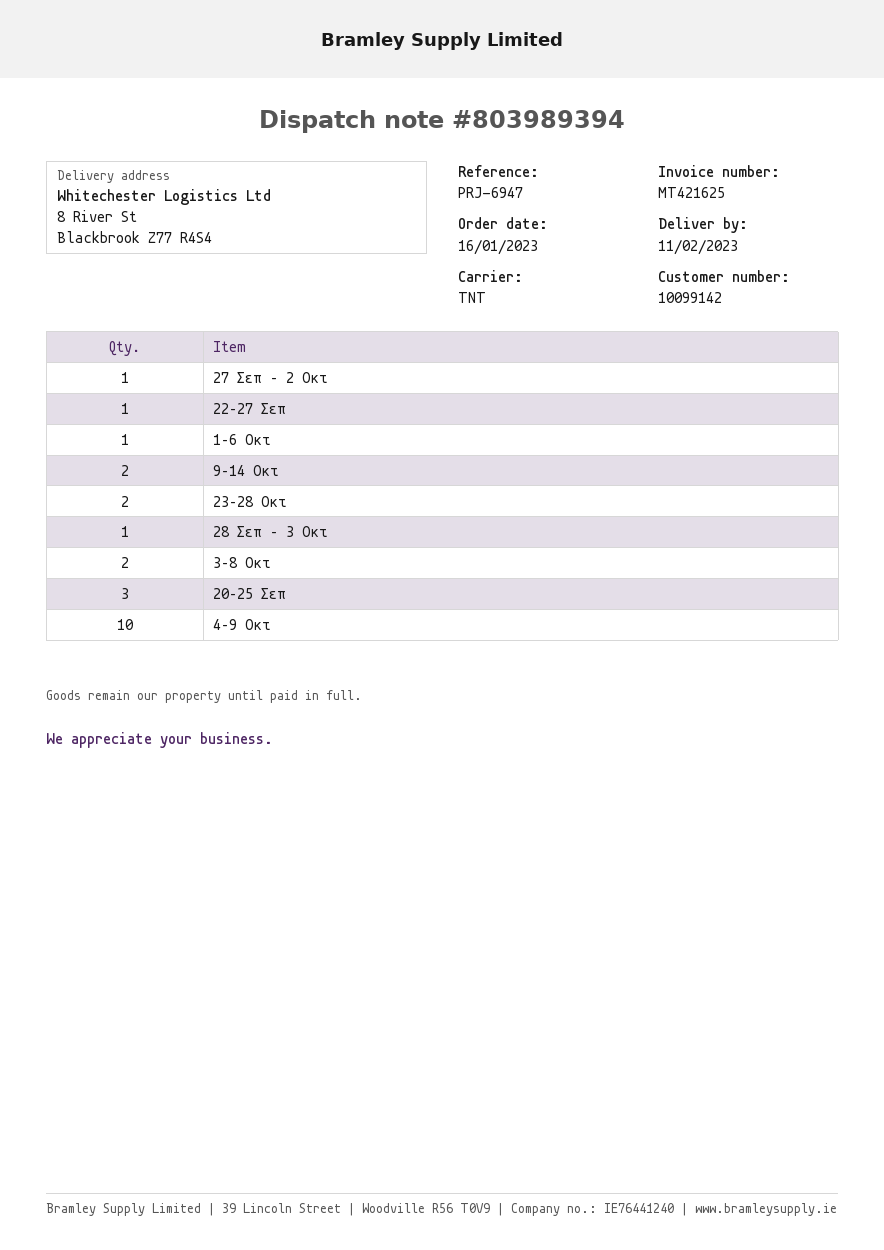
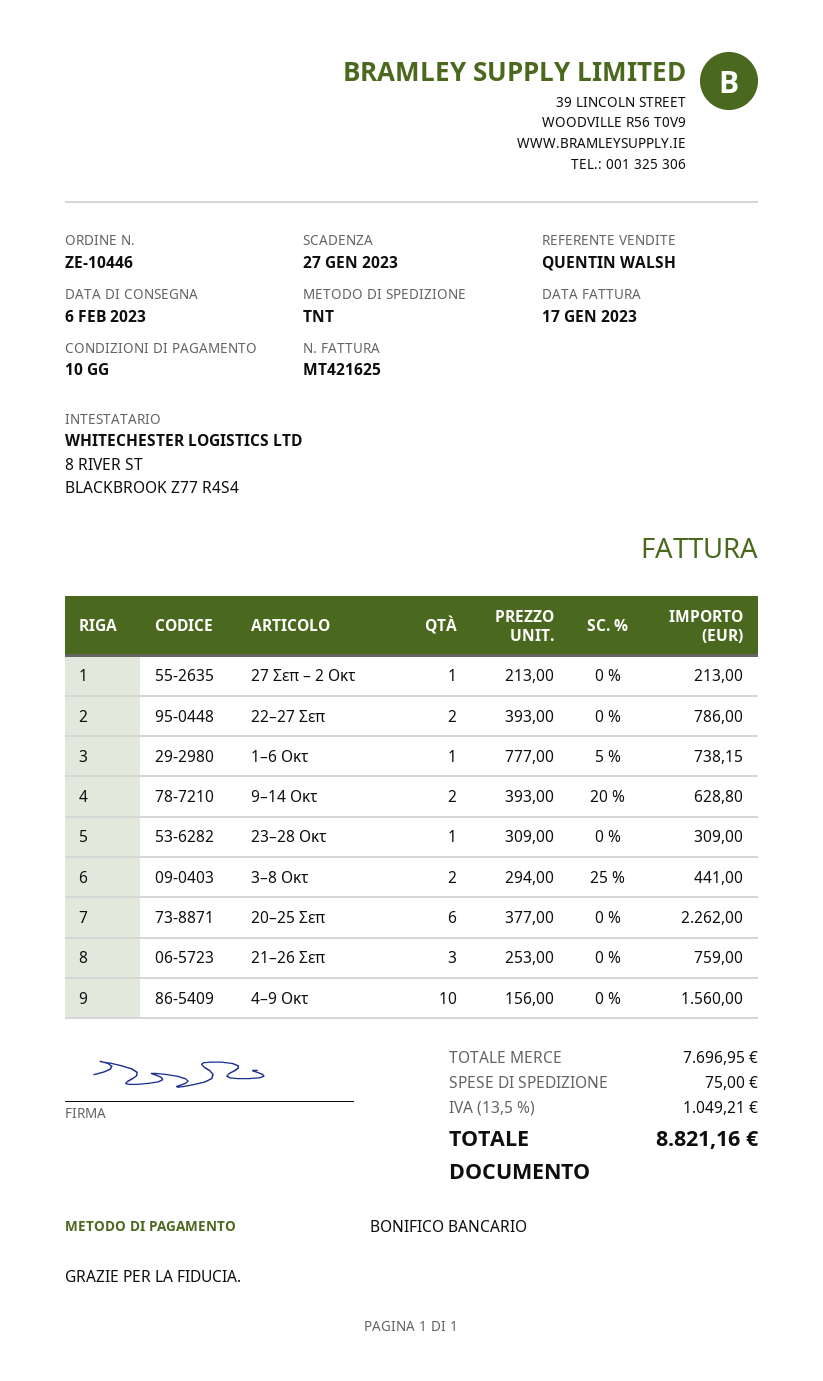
delivery date: 2023-02-11 -> 2023-02-06
22–27 Σεπ: 1 -> 2
23–28 Οκτ: 2 -> 1
28 Σεπ – 3 Οκτ: 1 -> none
20–25 Σεπ: 3 -> 6
21–26 Σεπ: none -> 3

